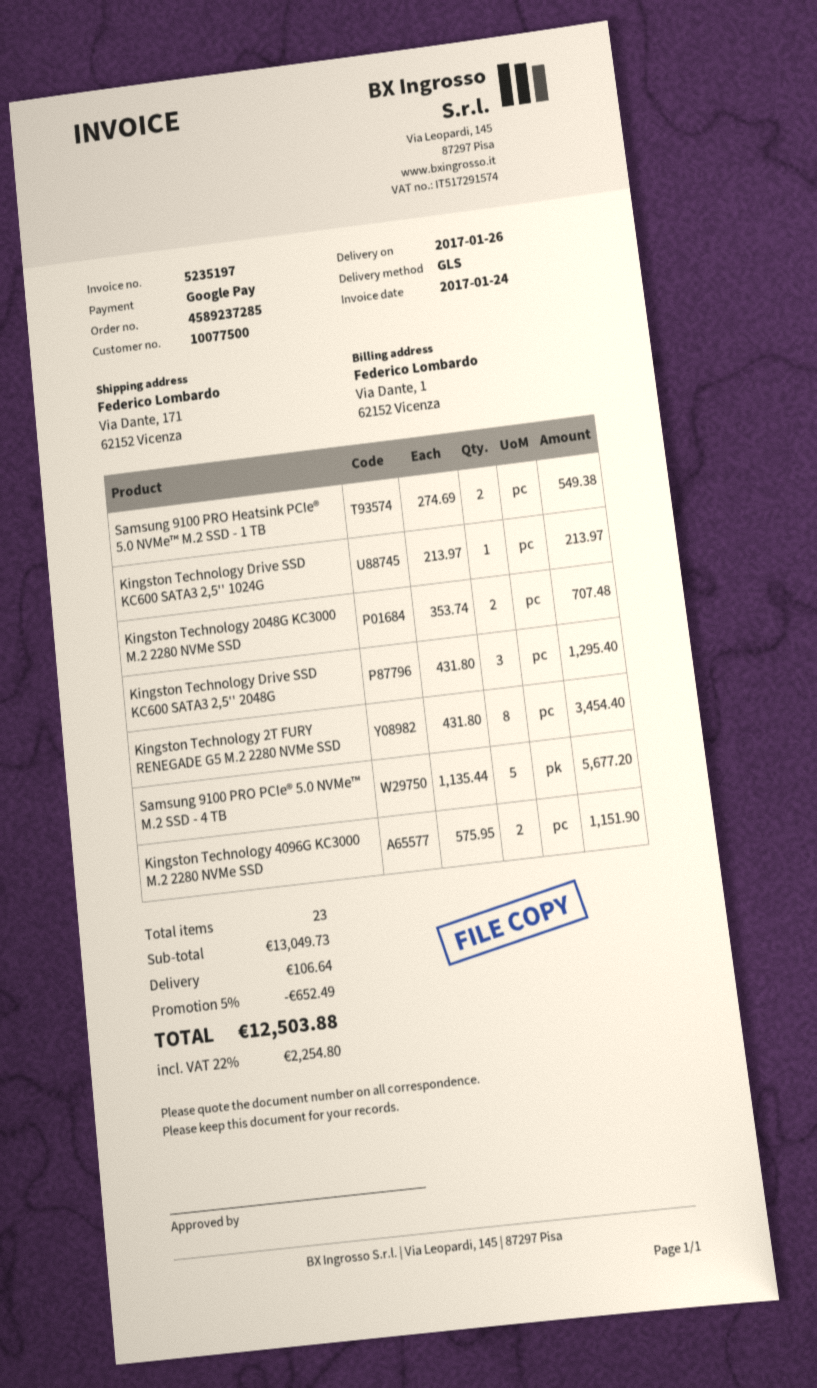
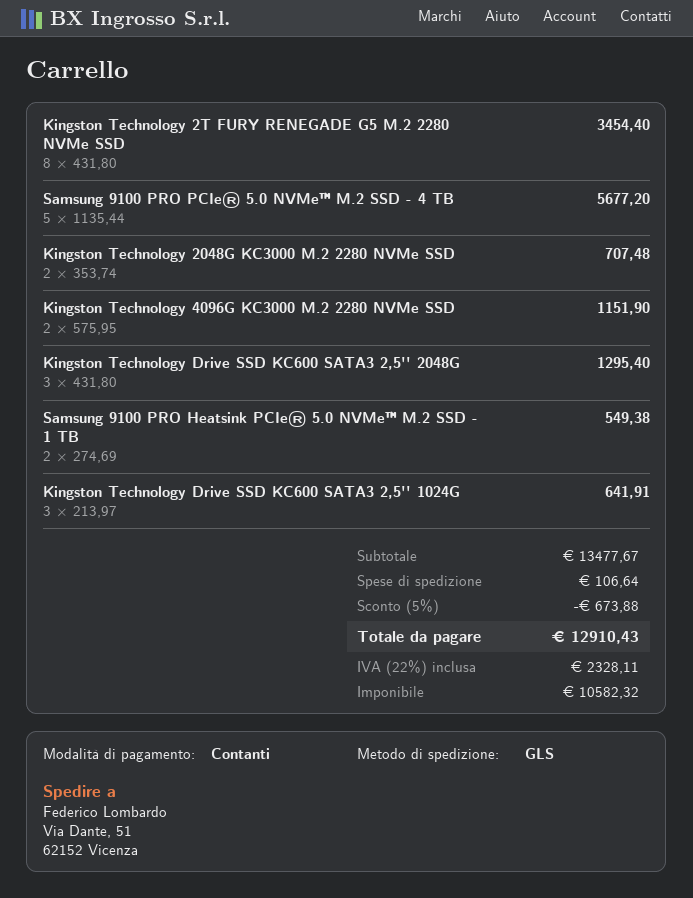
payment method: Google Pay -> cash
ship to: Via Dante, 171, 62152 Vicenza -> Via Dante, 51, 62152 Vicenza
Kingston Technology Drive SSD KC600 SATA3 2,5'' 1024G: 1 x 213.97 = 213.97 -> 3 x 213.97 = 641.91
subtotal: 13049.73 -> 13477.67
discount: 5% = 652.49 -> 5% = 673.88
tax: 22% = 2254.80 -> 22% = 2328.11
total: 12503.88 -> 12910.43

